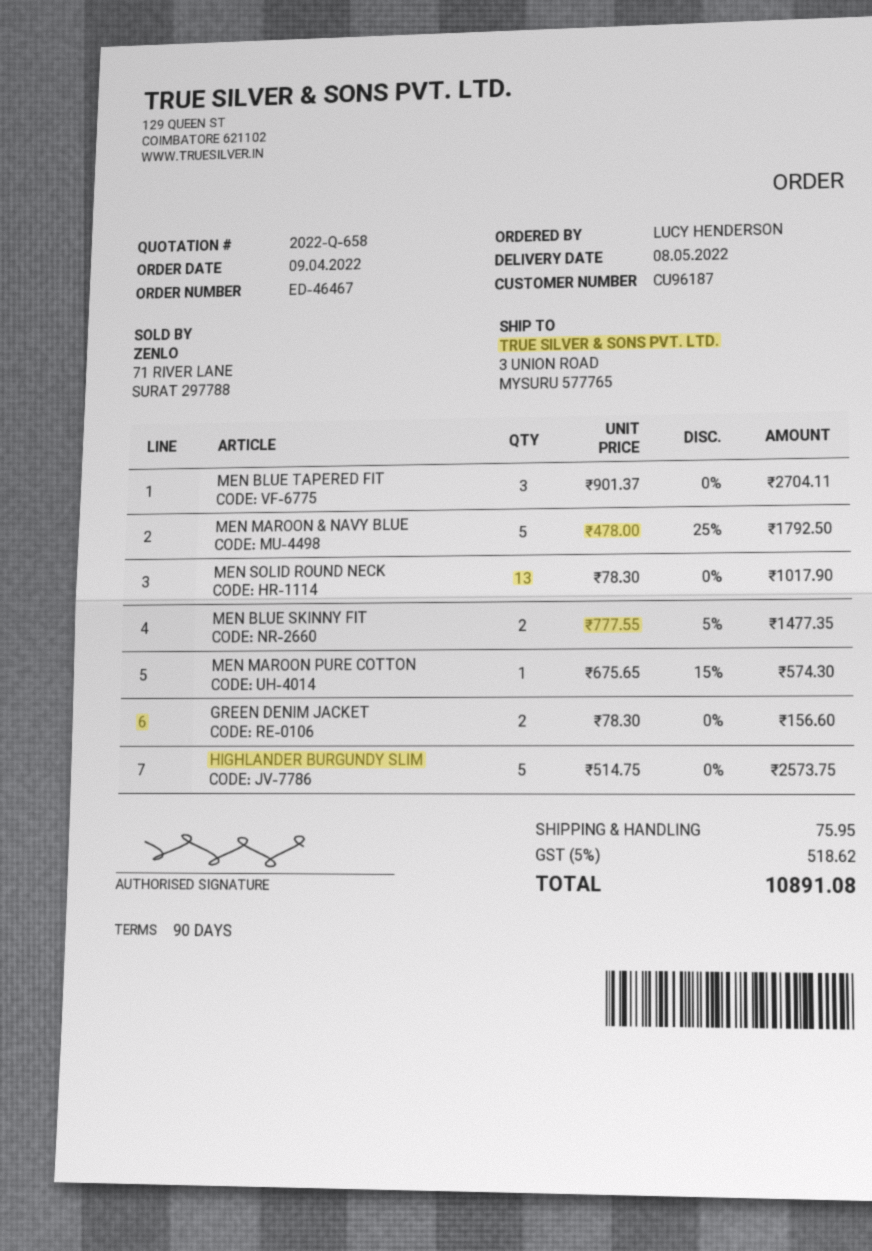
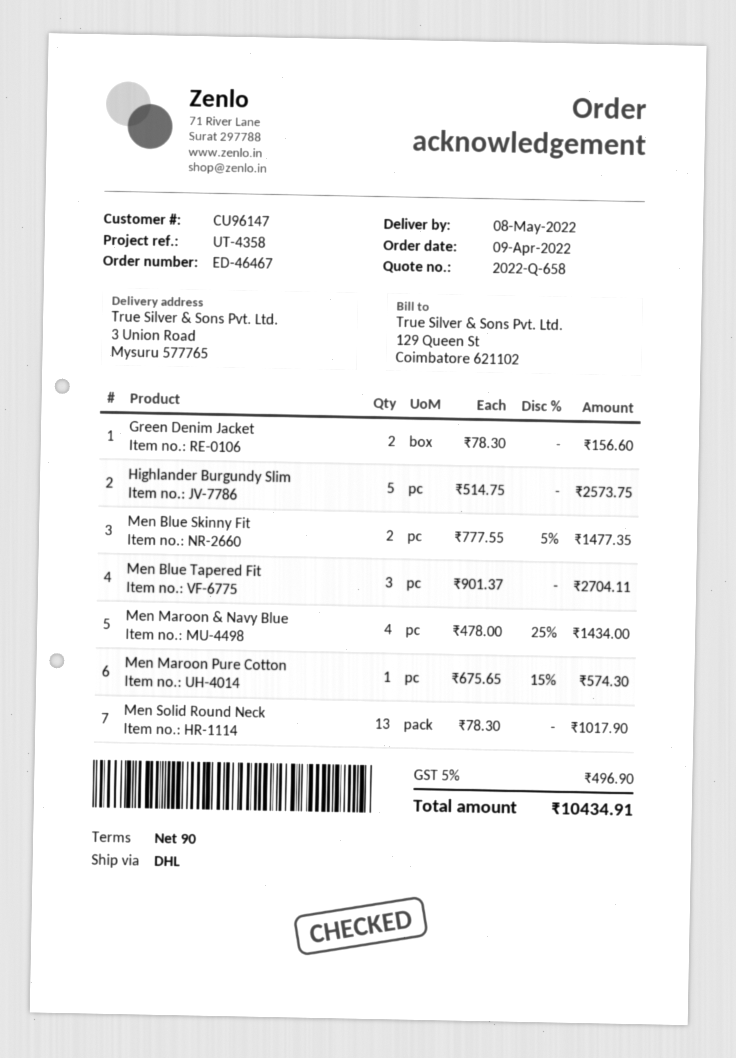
customer number: CU96187 -> CU96147
MEN MAROON & NAVY BLUE: 5 x 478.00 - 25% = 1792.50 -> 4 x 478.00 - 25% = 1434.00
shipping: 75.95 -> none
tax: 5% = 518.62 -> 5% = 496.90
total: 10891.08 -> 10434.91

